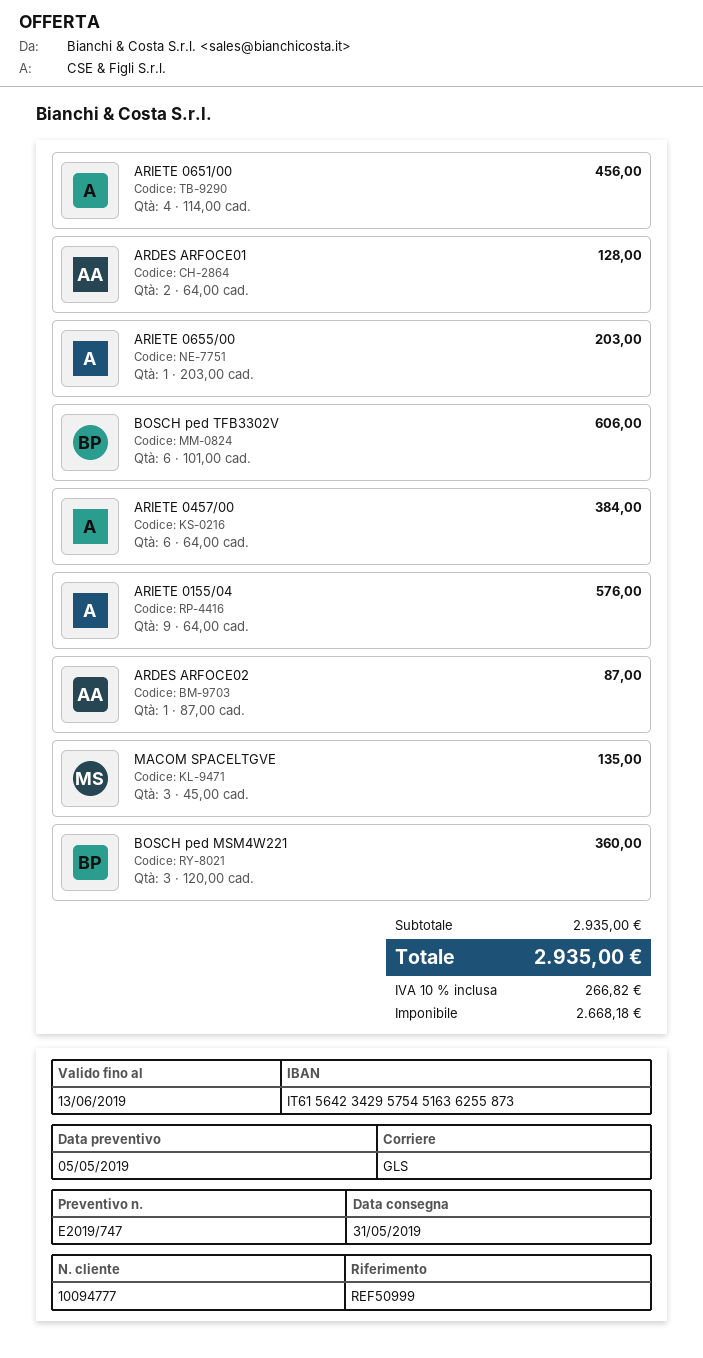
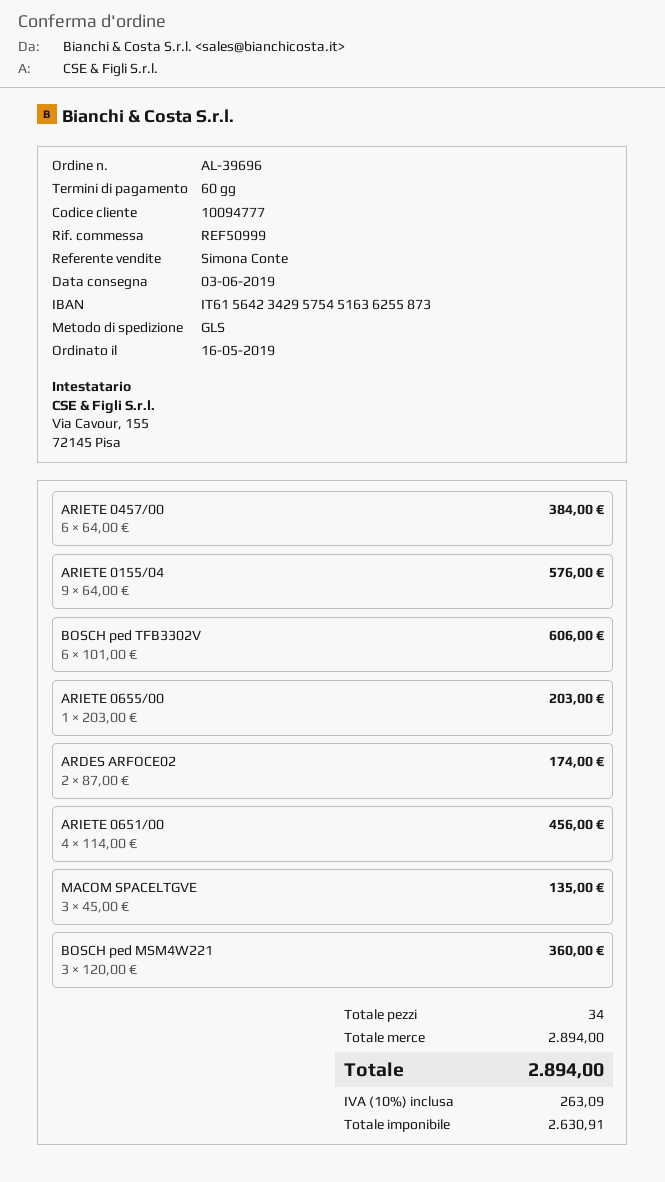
delivery date: 2019-05-31 -> 2019-06-03
ARDES ARFOCE01: 2 x 64.00 = 128.00 -> none
ARDES ARFOCE02: 1 x 87.00 = 87.00 -> 2 x 87.00 = 174.00
subtotal: 2935.00 -> 2894.00
net: 2668.18 -> 2630.91
tax: 10% = 266.82 -> 10% = 263.09
total: 2935.00 -> 2894.00

